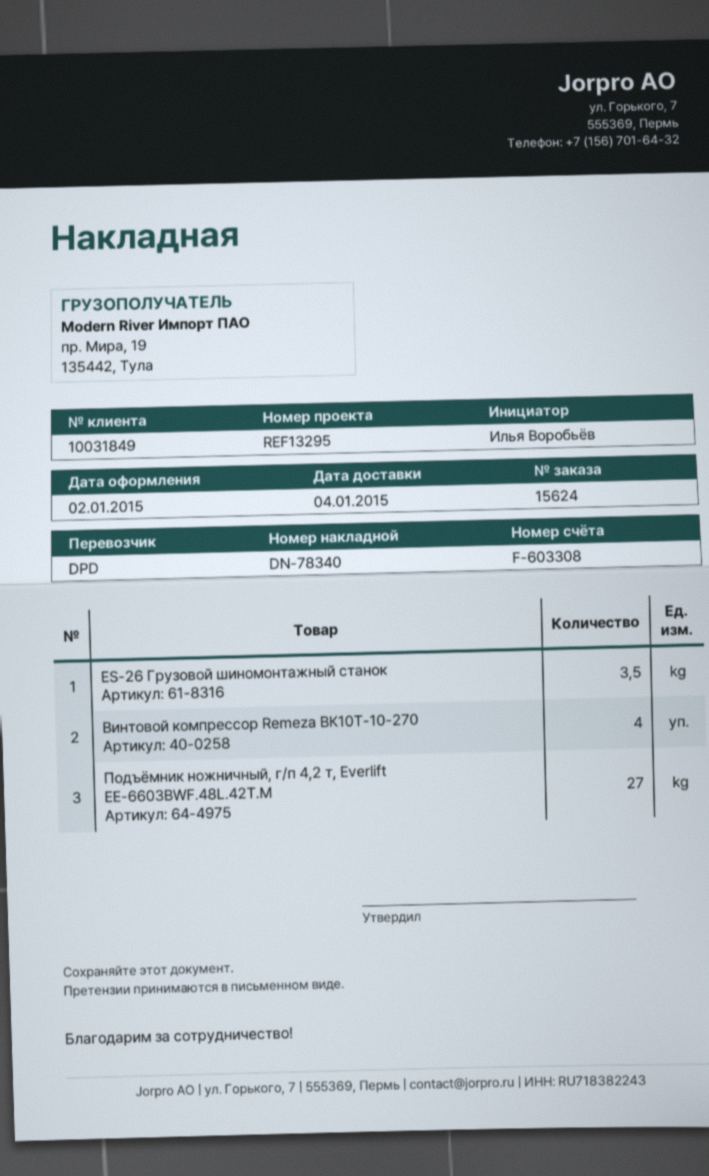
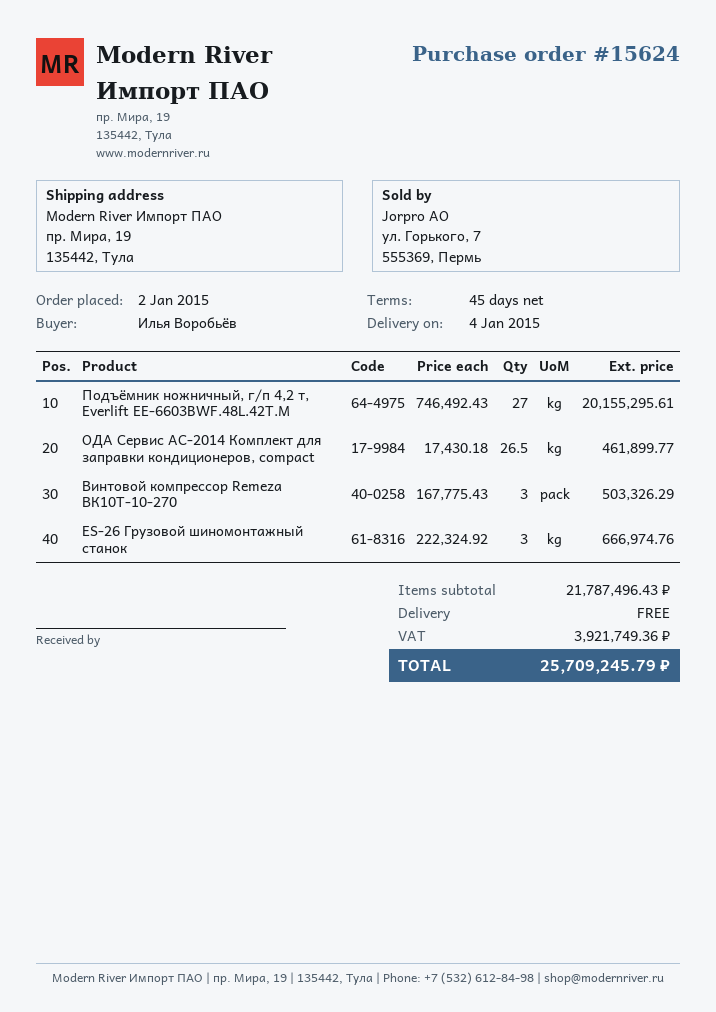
ES-26 Грузовой шиномонтажный станок: 3.5 -> 3
Винтовой компрессор Remeza ВК10Т-10-270: 4 -> 3
ОДА Сервис AC-2014 Комплект для заправки кондиционеров, compact: none -> 26.5

